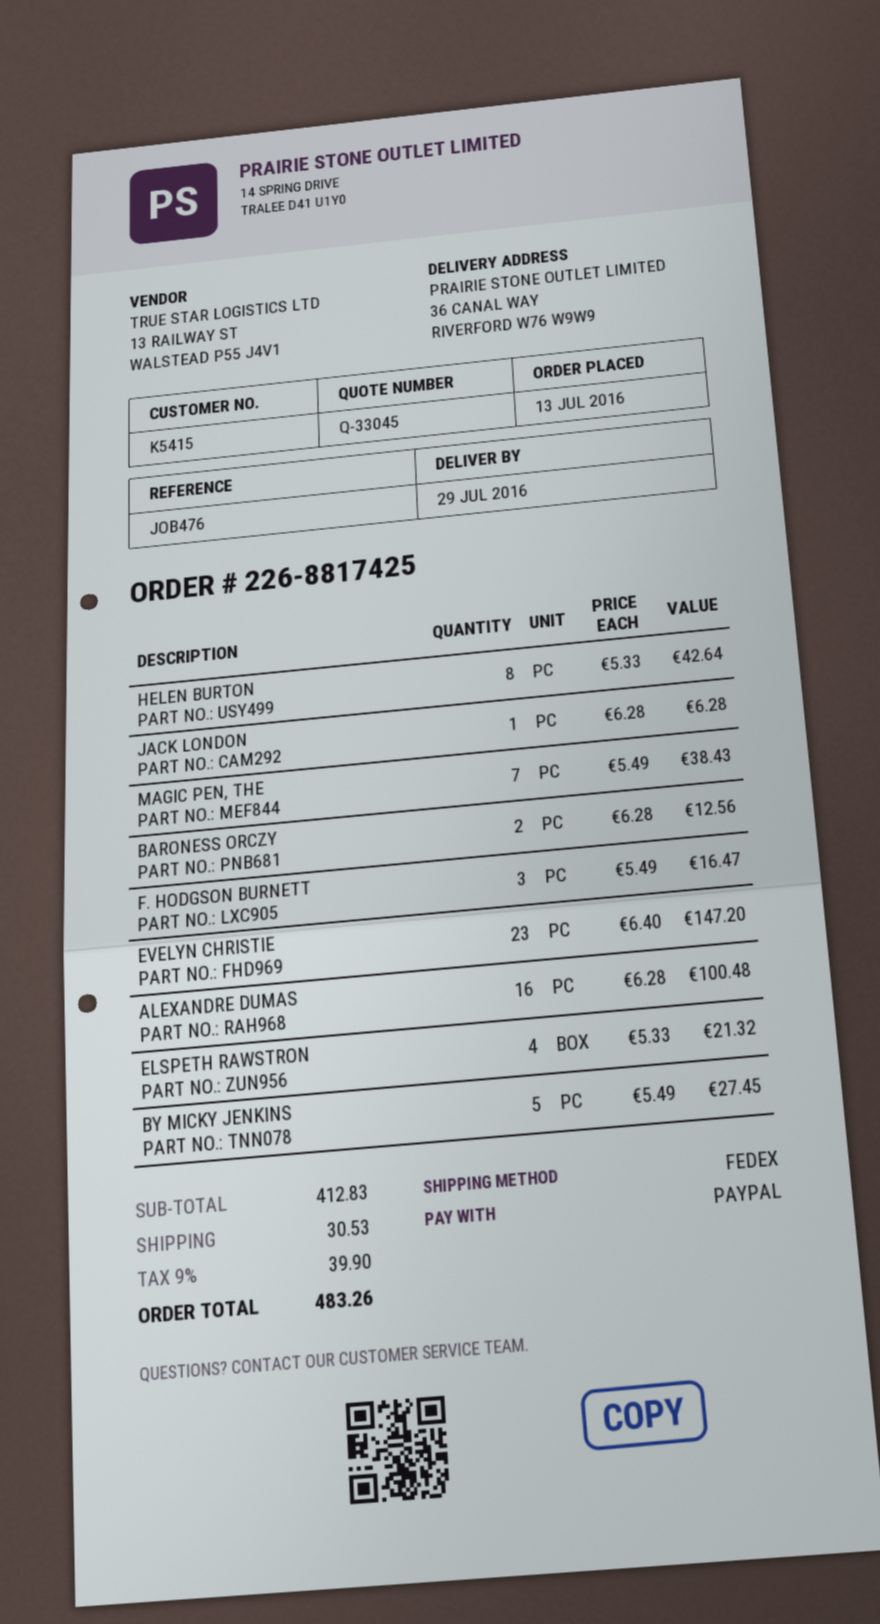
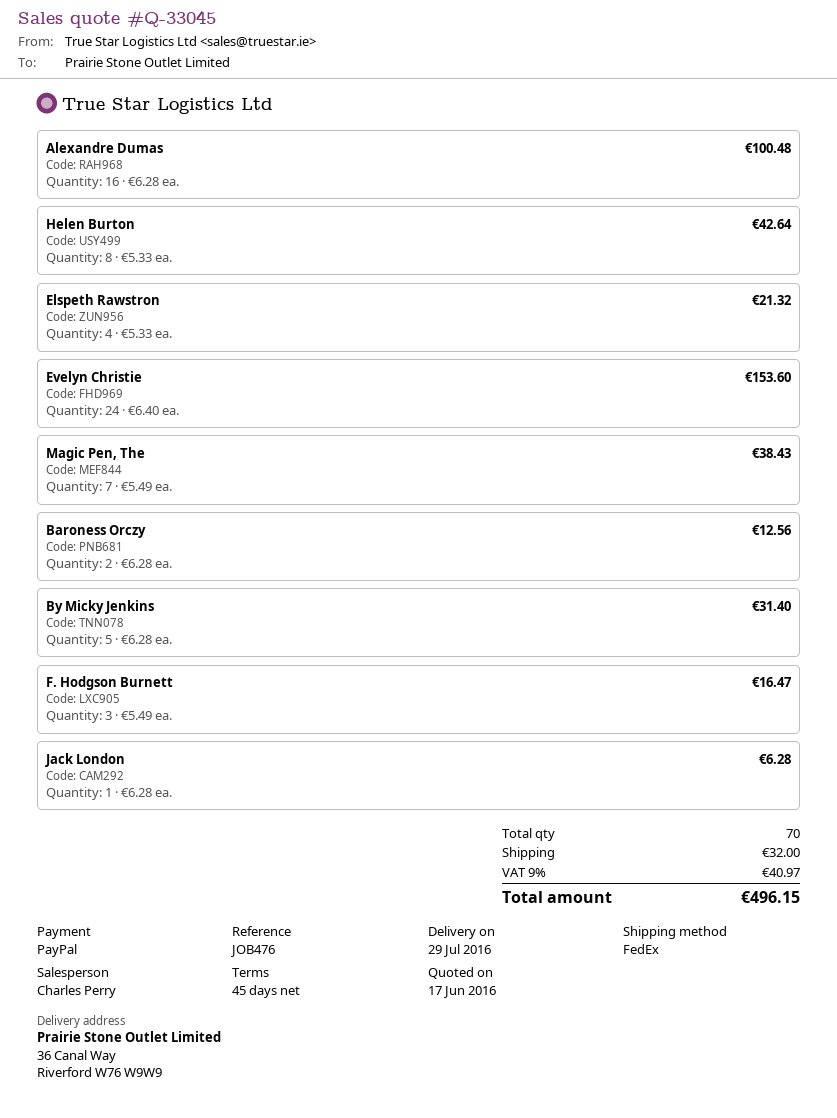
EVELYN CHRISTIE: 23 x 6.40 = 147.20 -> 24 x 6.40 = 153.60
BY MICKY JENKINS: 5 x 5.49 = 27.45 -> 5 x 6.28 = 31.40
shipping: 30.53 -> 32.00
tax: 9% = 39.90 -> 9% = 40.97
total: 483.26 -> 496.15

